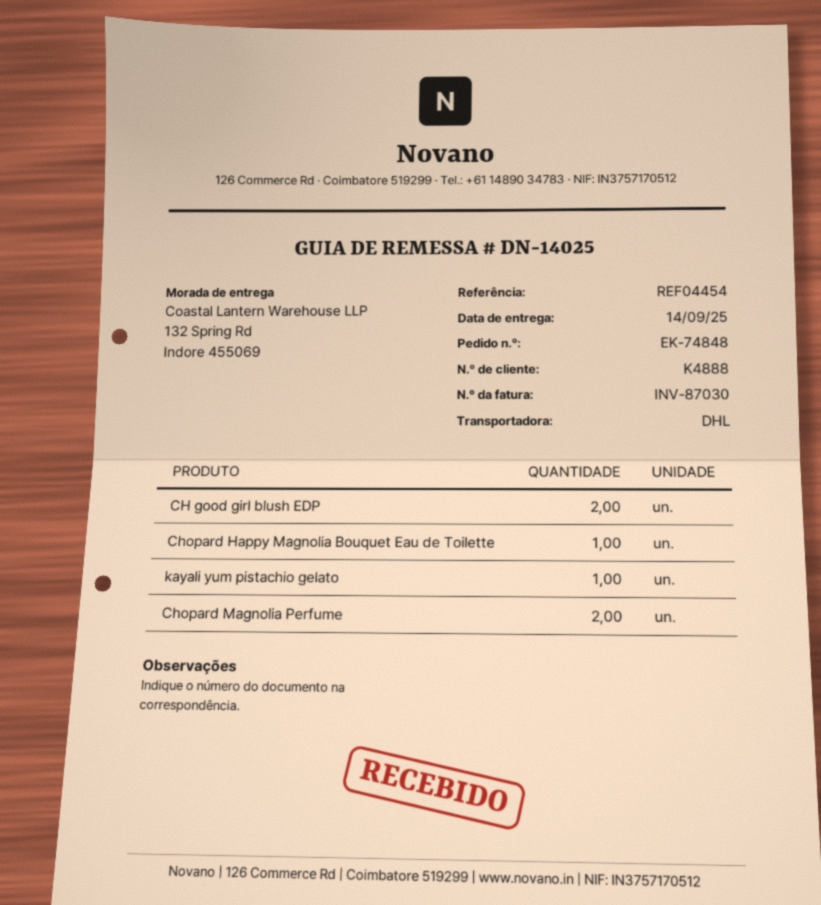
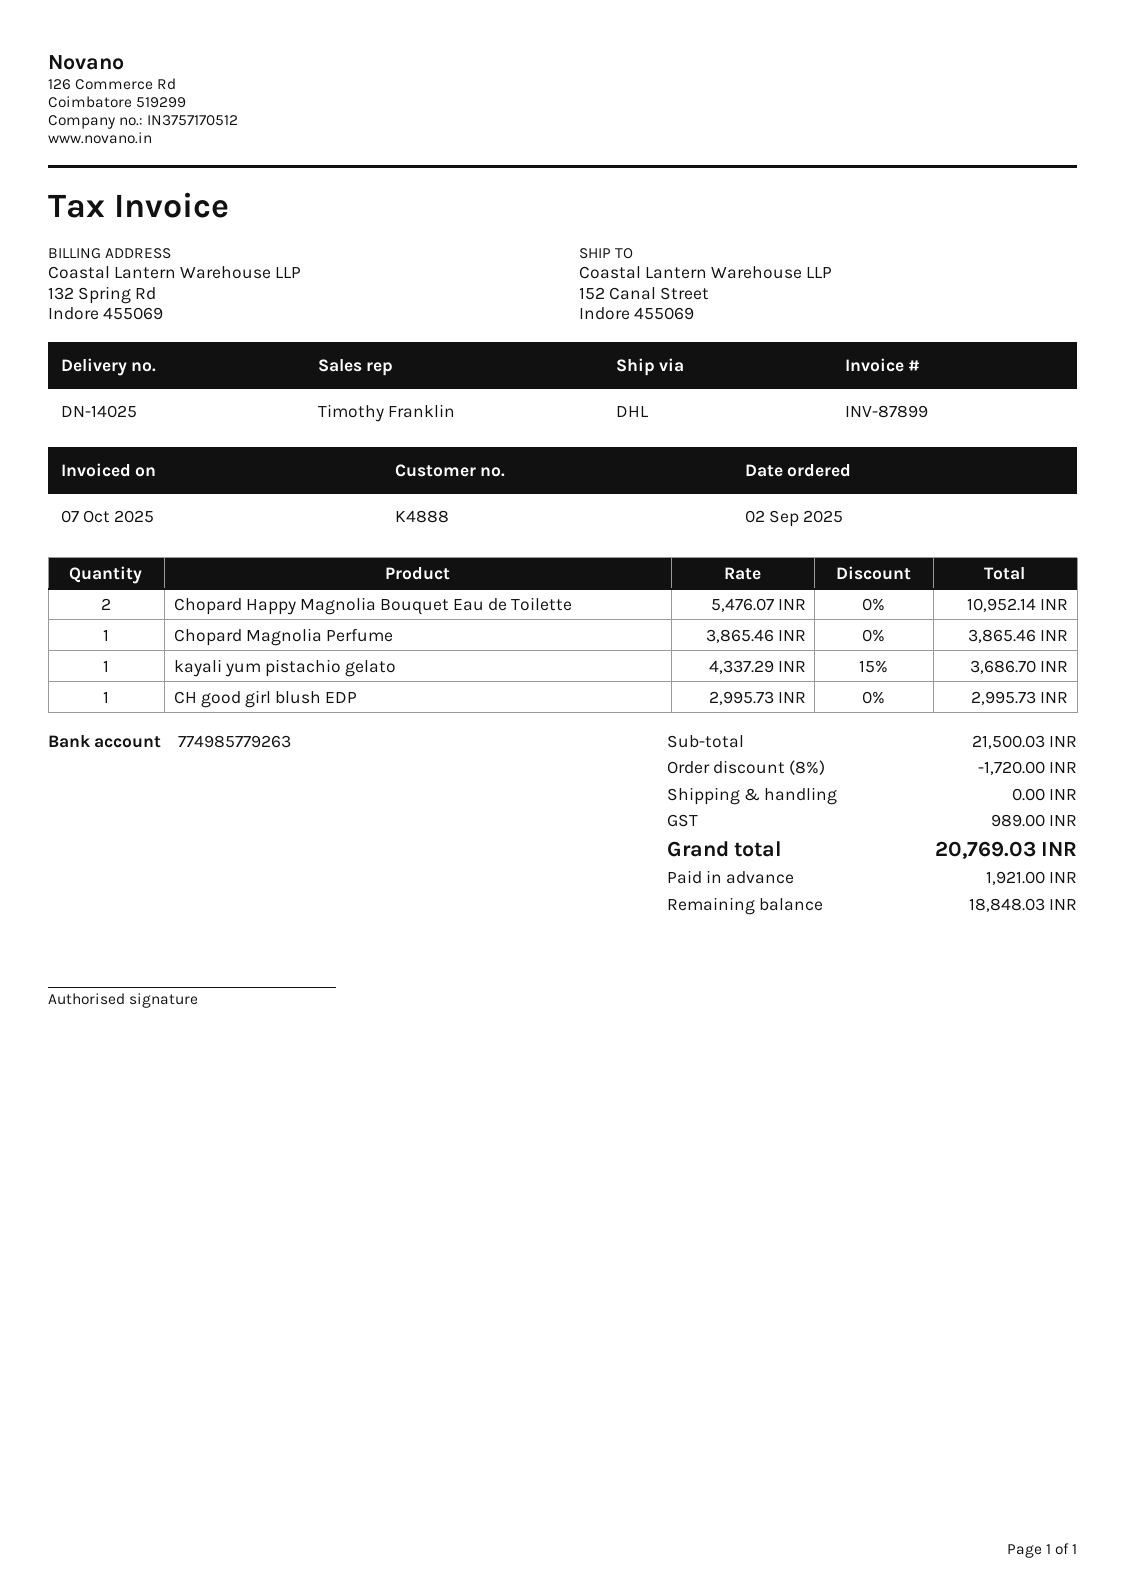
invoice number: INV-87030 -> INV-87899
ship to: 132 Spring Rd, Indore 455069 -> 152 Canal Street, Indore 455069
CH good girl blush EDP: 2 -> 1
Chopard Happy Magnolia Bouquet Eau de Toilette: 1 -> 2
Chopard Magnolia Perfume: 2 -> 1

